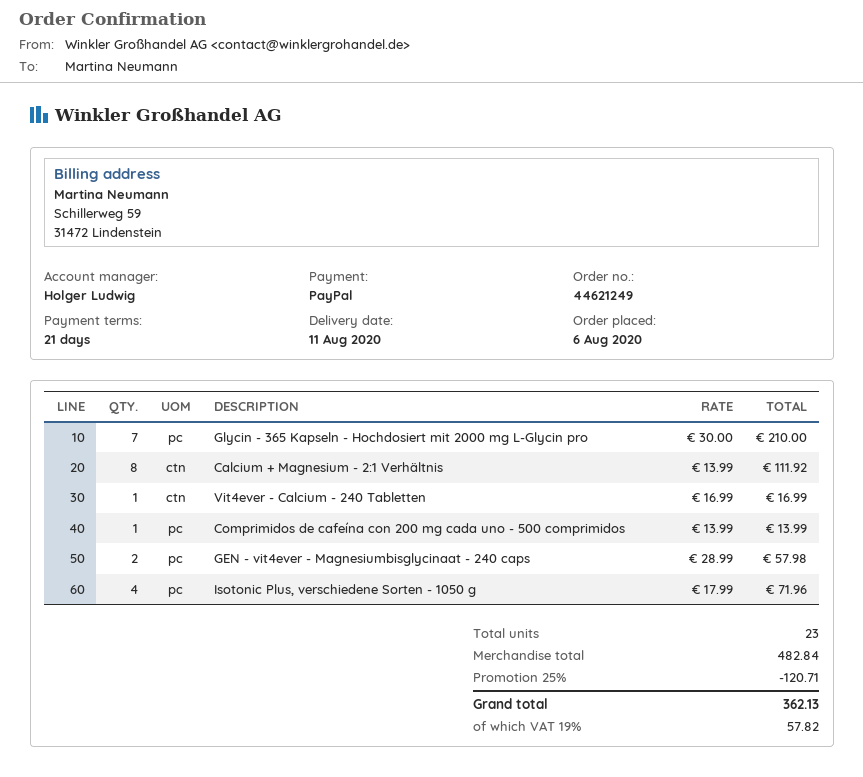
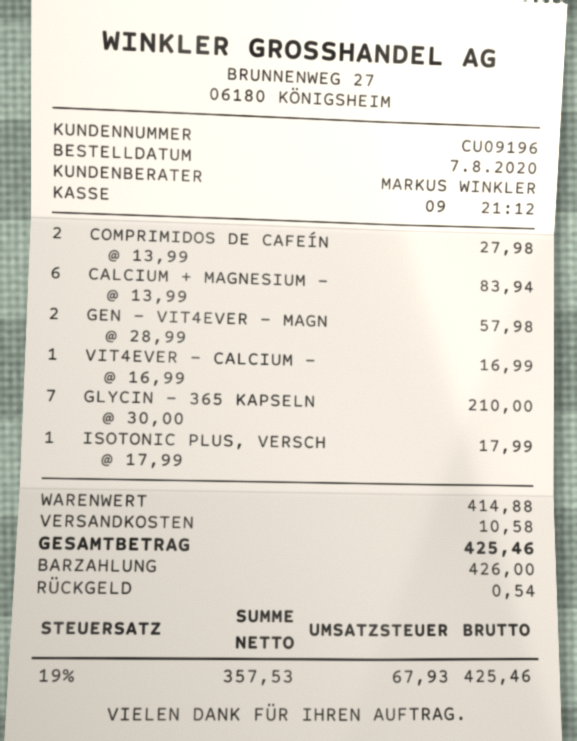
order date: 2020-08-06 -> 2020-08-07
sales rep: Holger Ludwig -> MARKUS WINKLER
payment method: PayPal -> cash
Calcium + Magnesium - 2:1 Verhältnis: 8 x 13.99 = 111.92 -> 6 x 13.99 = 83.94
Comprimidos de cafeína con 200 mg cada uno - 500 comprimidos: 1 x 13.99 = 13.99 -> 2 x 13.99 = 27.98
Isotonic Plus, verschiedene Sorten - 1050 g: 4 x 17.99 = 71.96 -> 1 x 17.99 = 17.99
subtotal: 482.84 -> 414.88
discount: 25% = 120.71 -> none
shipping: none -> 10.58
tax: 19% = 57.82 -> 19% = 67.93
total: 362.13 -> 425.46

